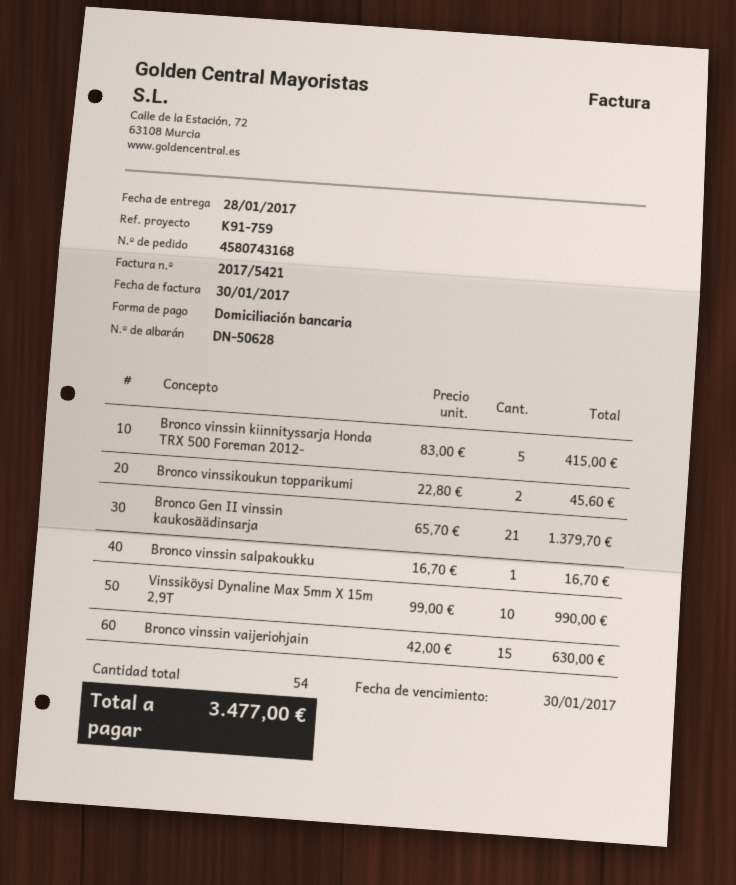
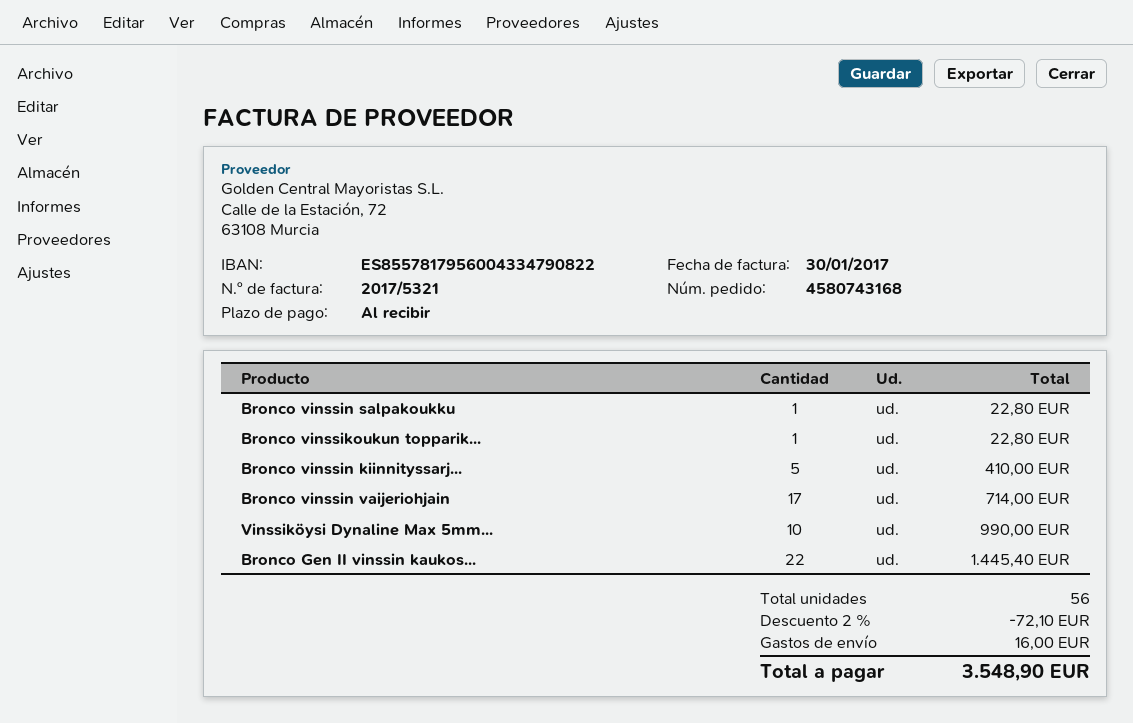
invoice number: 2017/5421 -> 2017/5321
Bronco vinssin kiinnityssarja Honda TRX 500 Foreman 2012-: 5 for 415.00 -> 5 for 410.00
Bronco vinssikoukun topparikumi: 2 for 45.60 -> 1 for 22.80
Bronco Gen II vinssin kaukosäädinsarja: 21 for 1379.70 -> 22 for 1445.40
Bronco vinssin salpakoukku: 1 for 16.70 -> 1 for 22.80
Bronco vinssin vaijeriohjain: 15 for 630.00 -> 17 for 714.00
total quantity: 54 -> 56
discount: none -> 2% = 72.10
shipping: none -> 16.00
total: 3477.00 -> 3548.90

